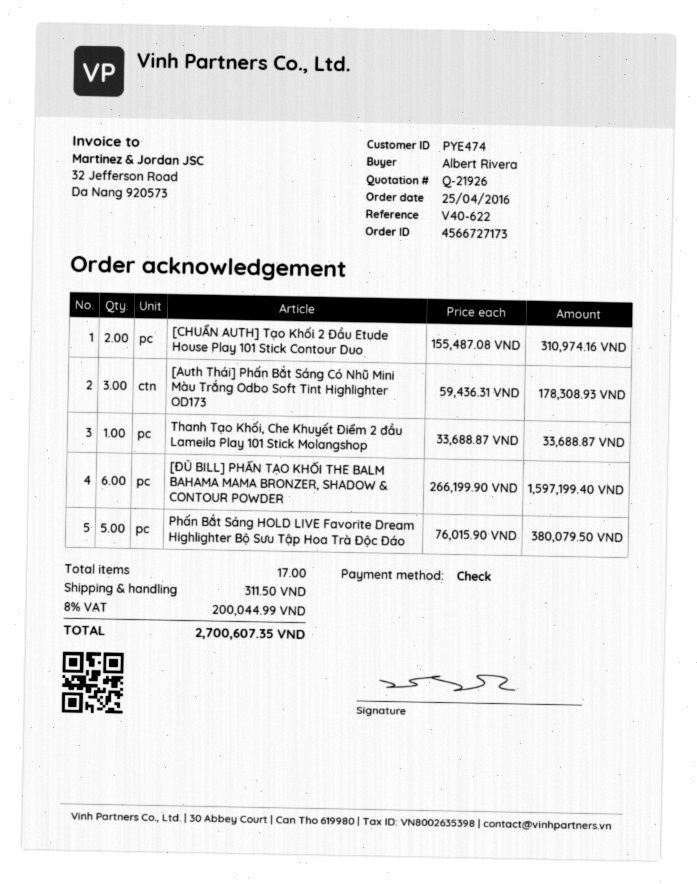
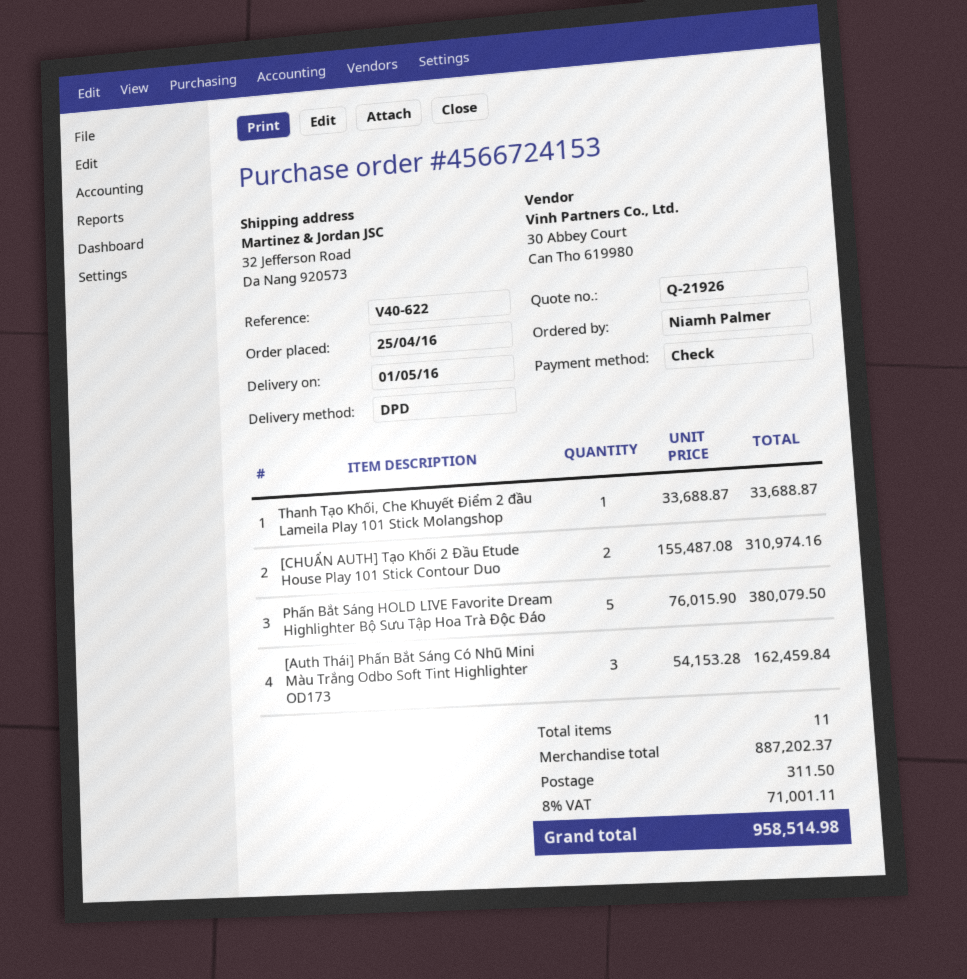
order number: 4566727173 -> 4566724153
ordered by: Albert Rivera -> Niamh Palmer
[Auth Thái] Phấn Bắt Sáng Có Nhũ Mini Màu Trắng Odbo Soft Tint Highlighter OD173: 3 x 59436.31 = 178308.93 -> 3 x 54153.28 = 162459.84
[ĐỦ BILL] PHẤN TẠO KHỐI THE BALM BAHAMA MAMA BRONZER, SHADOW & CONTOUR POWDER: 6 x 266199.90 = 1597199.40 -> none
total quantity: 17 -> 11
tax: 8% = 200044.99 -> 8% = 71001.11
total: 2700607.35 -> 958514.98

